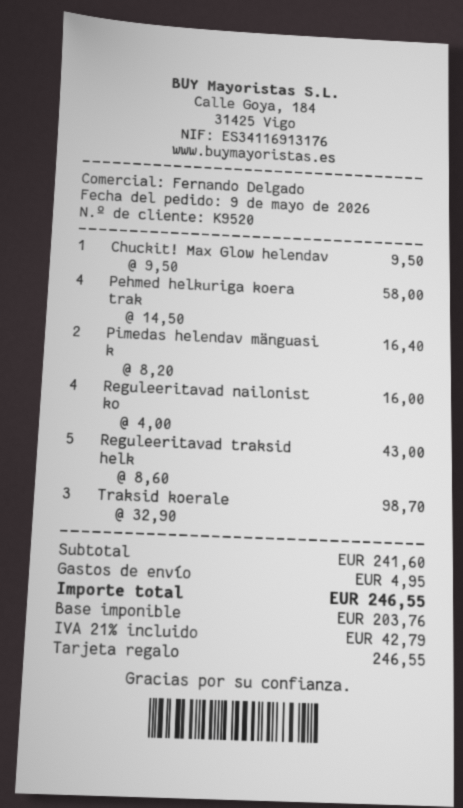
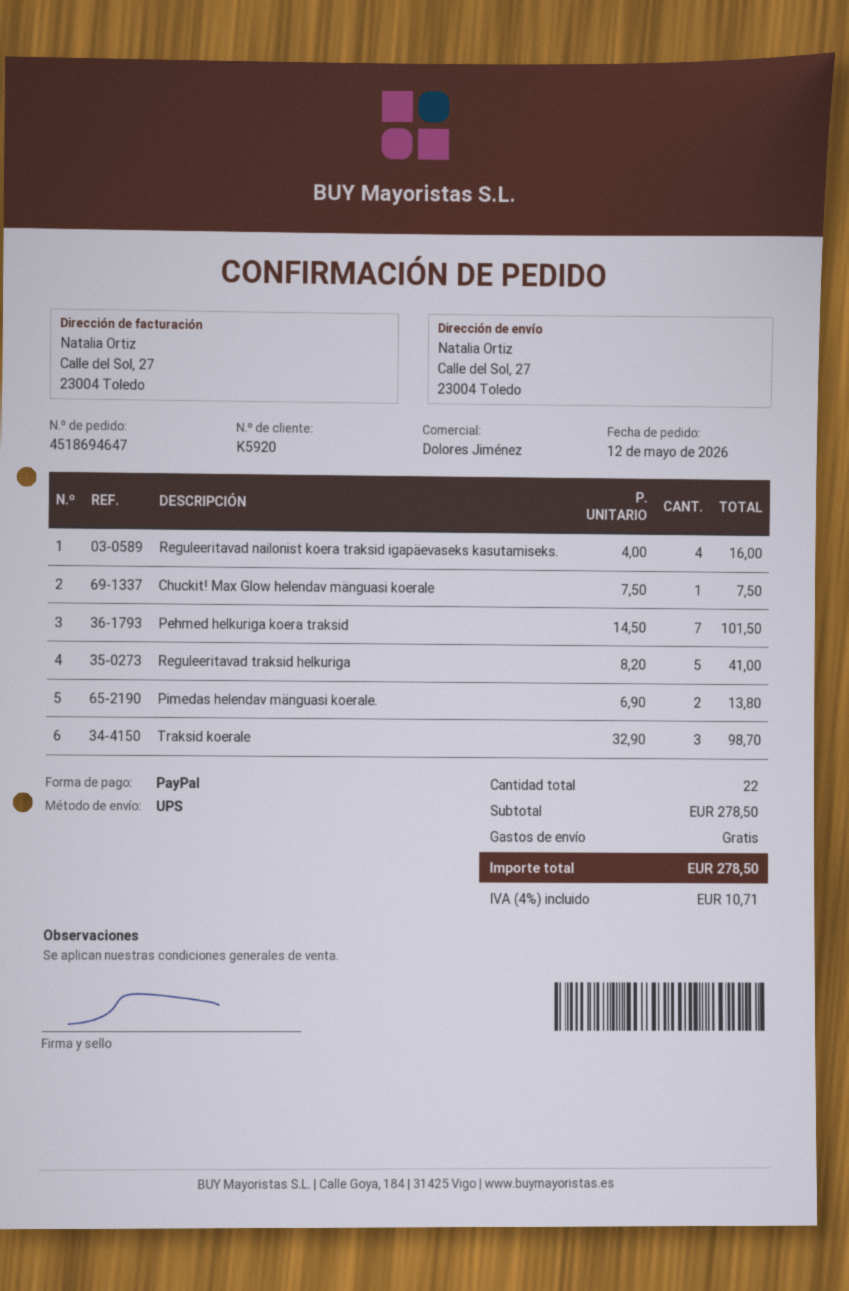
order date: 2026-05-09 -> 2026-05-12
customer number: K9520 -> K5920
sales rep: Fernando Delgado -> Dolores Jiménez
payment method: gift card -> PayPal
Chuckit! Max Glow helendav: 1 x 9.50 = 9.50 -> 1 x 7.50 = 7.50
Pehmed helkuriga koera trak: 4 x 14.50 = 58.00 -> 7 x 14.50 = 101.50
Pimedas helendav mänguasi k: 2 x 8.20 = 16.40 -> 2 x 6.90 = 13.80
Reguleeritavad traksid helk: 5 x 8.60 = 43.00 -> 5 x 8.20 = 41.00
subtotal: 241.60 -> 278.50
shipping: 4.95 -> 0.00
tax: 21% = 42.79 -> 4% = 10.71
total: 246.55 -> 278.50

